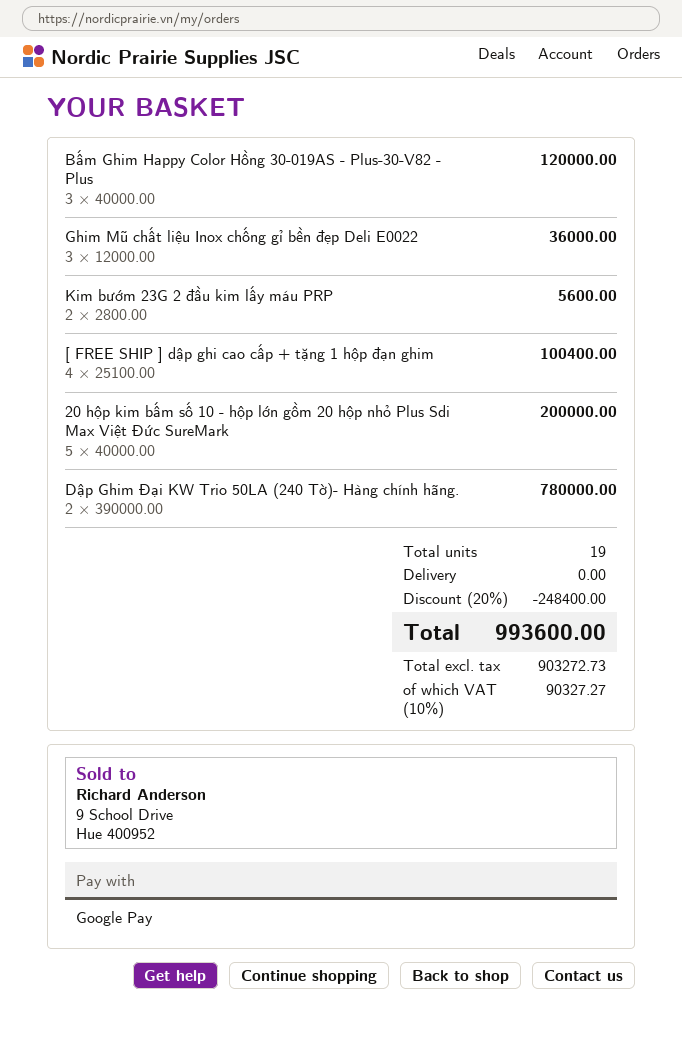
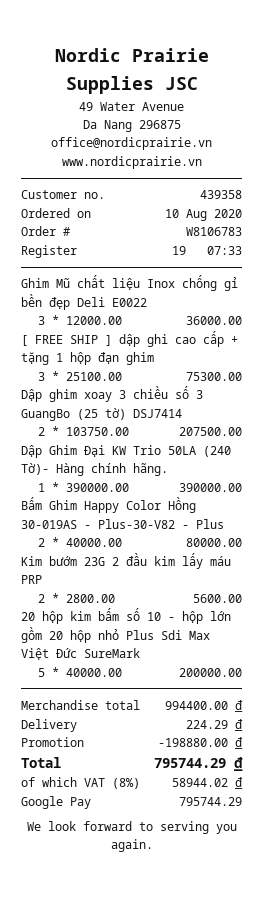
Bấm Ghim Happy Color Hồng 30-019AS - Plus-30-V82 - Plus: 3 x 40000.00 = 120000.00 -> 2 x 40000.00 = 80000.00
[ FREE SHIP ] dập ghi cao cấp + tặng 1 hộp đạn ghim: 4 x 25100.00 = 100400.00 -> 3 x 25100.00 = 75300.00
Dập Ghim Đại KW Trio 50LA (240 Tờ)- Hàng chính hãng.: 2 x 390000.00 = 780000.00 -> 1 x 390000.00 = 390000.00
Dập ghim xoay 3 chiều số 3 GuangBo (25 tờ) DSJ7414: none -> 2 x 103750.00 = 207500.00
discount: 248400.00 -> 198880.00
shipping: 0.00 -> 224.29
tax: 10% = 90327.27 -> 8% = 58944.02
total: 993600.00 -> 795744.29

